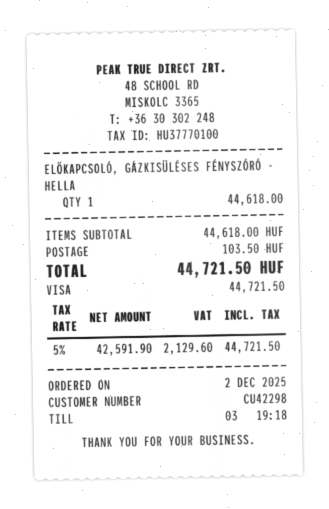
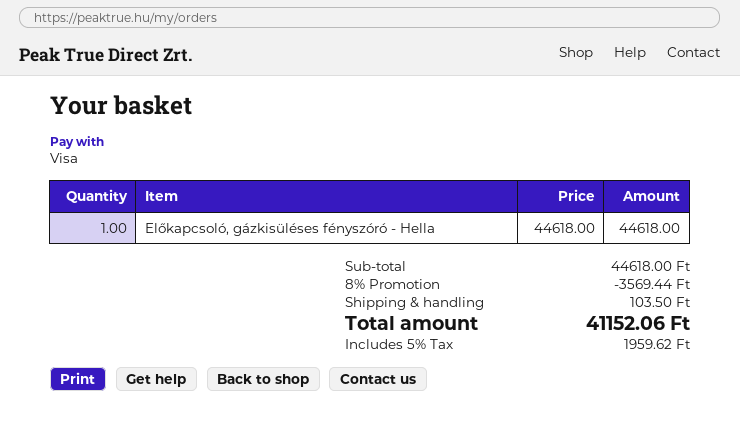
discount: none -> 8% = 3569.44
tax: 5% = 2129.60 -> 5% = 1959.62
total: 44721.50 -> 41152.06

